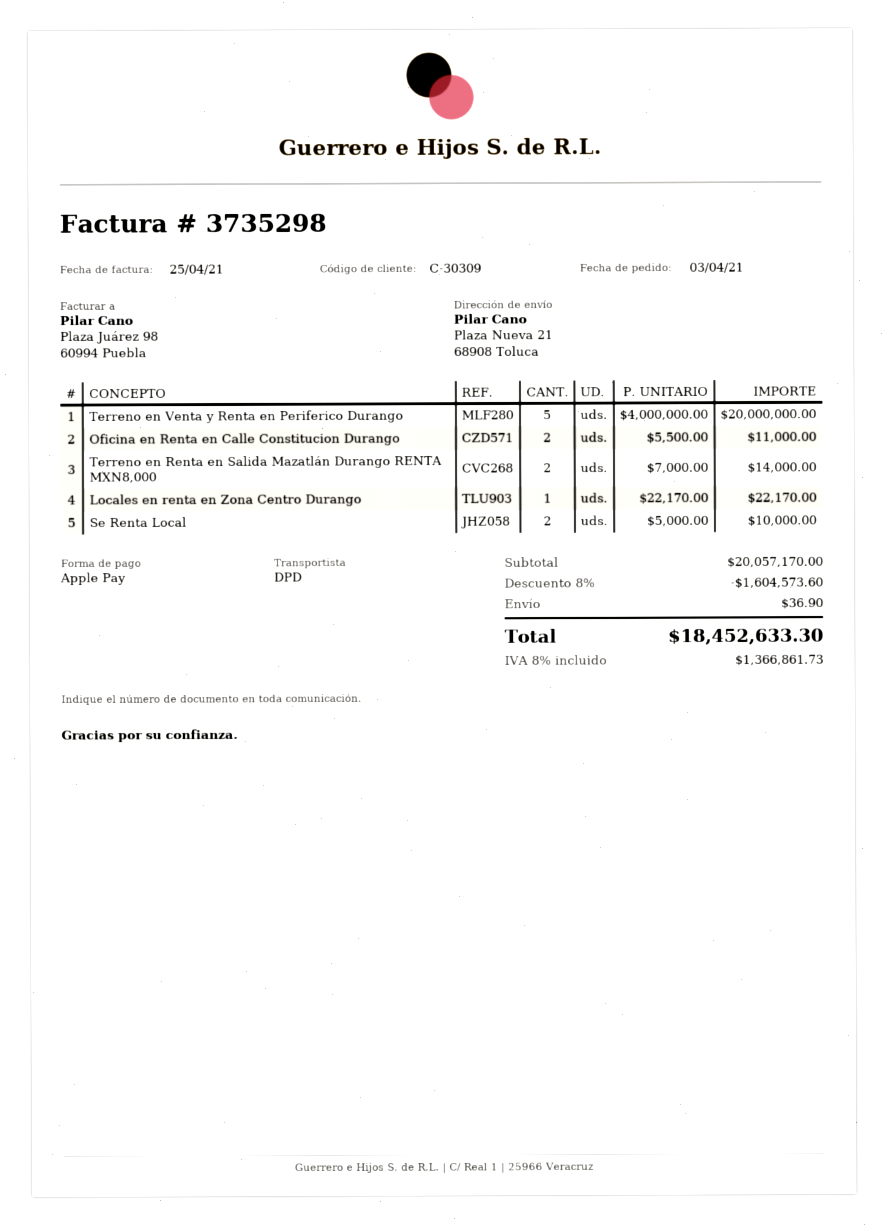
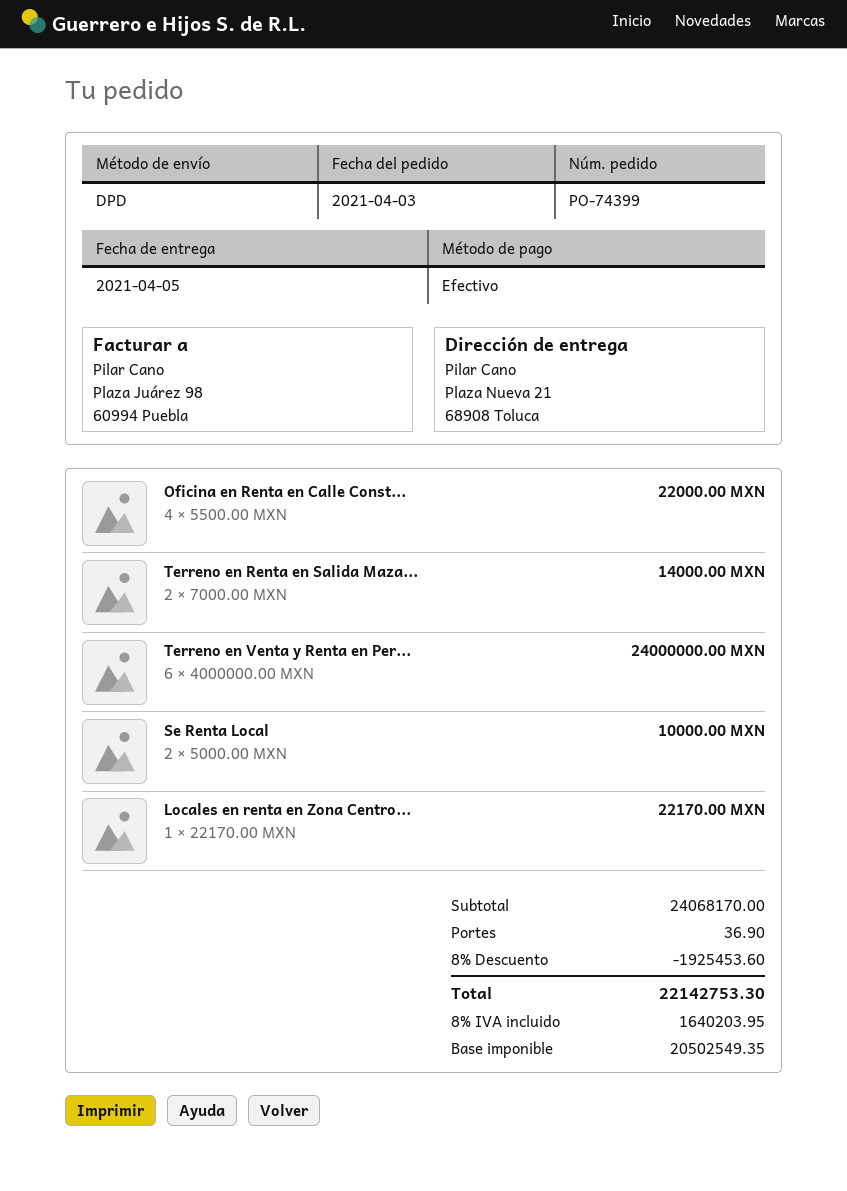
payment method: Apple Pay -> cash
Terreno en Venta y Renta en Periferico Durango: 5 x 4000000.00 = 20000000.00 -> 6 x 4000000.00 = 24000000.00
Oficina en Renta en Calle Constitucion Durango: 2 x 5500.00 = 11000.00 -> 4 x 5500.00 = 22000.00
subtotal: 20057170.00 -> 24068170.00
discount: 8% = 1604573.60 -> 8% = 1925453.60
tax: 8% = 1366861.73 -> 8% = 1640203.95
total: 18452633.30 -> 22142753.30

